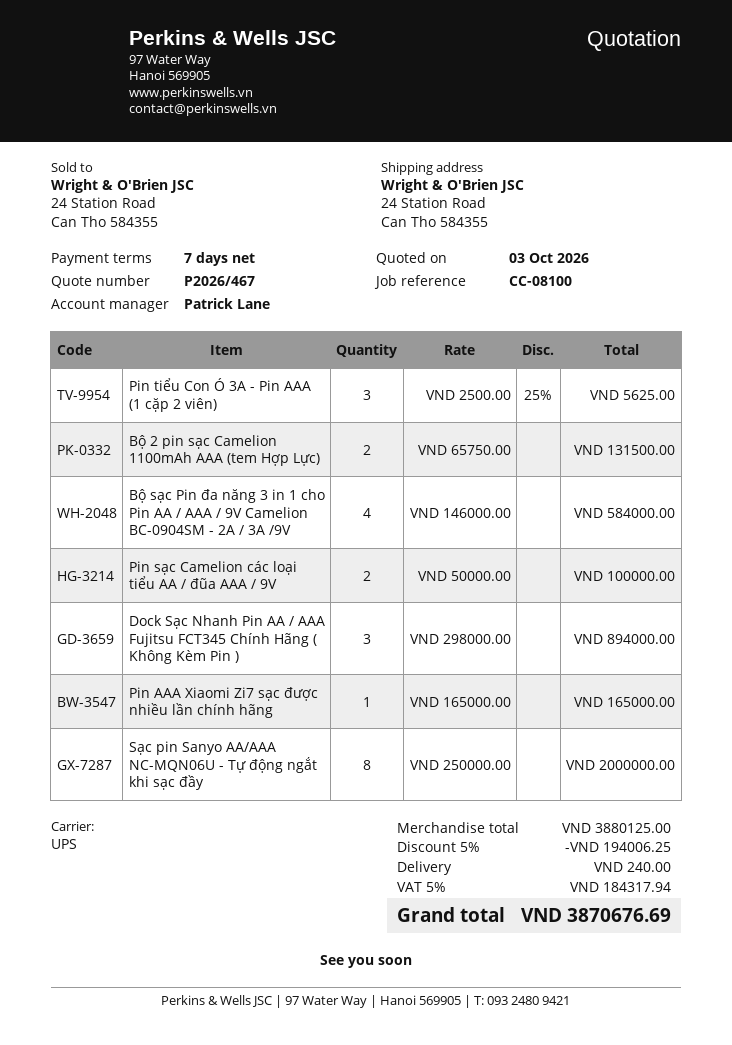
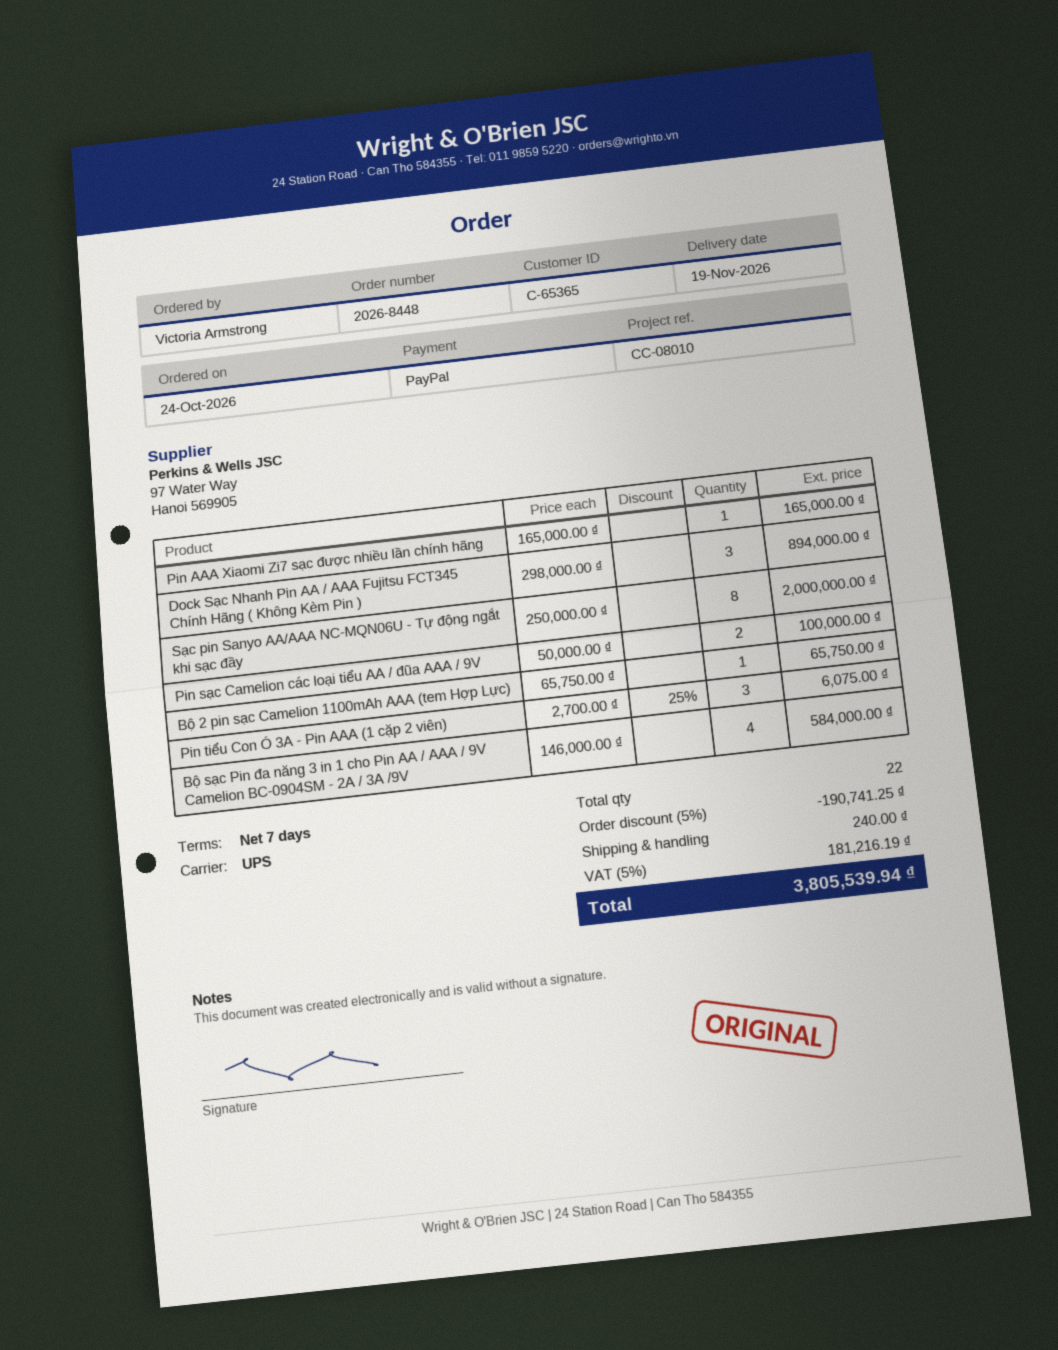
reference: CC-08100 -> CC-08010
Pin tiểu Con Ó 3A - Pin AAA (1 cặp 2 viên): 3 x 2500.00 - 25% = 5625.00 -> 3 x 2700.00 - 25% = 6075.00
Bộ 2 pin sạc Camelion 1100mAh AAA (tem Hợp Lực): 2 x 65750.00 = 131500.00 -> 1 x 65750.00 = 65750.00
discount: 5% = 194006.25 -> 5% = 190741.25
tax: 5% = 184317.94 -> 5% = 181216.19
total: 3870676.69 -> 3805539.94

